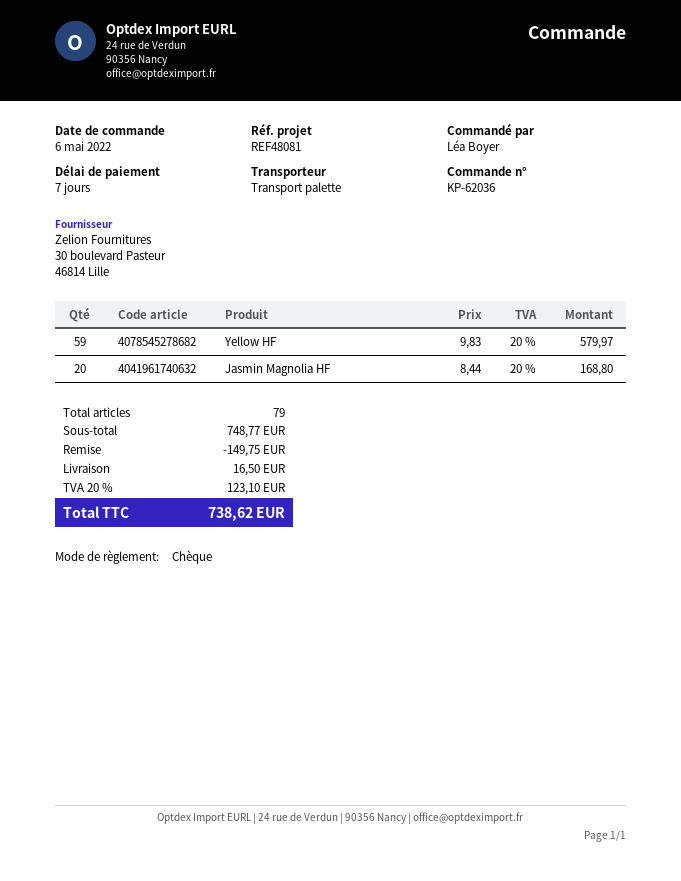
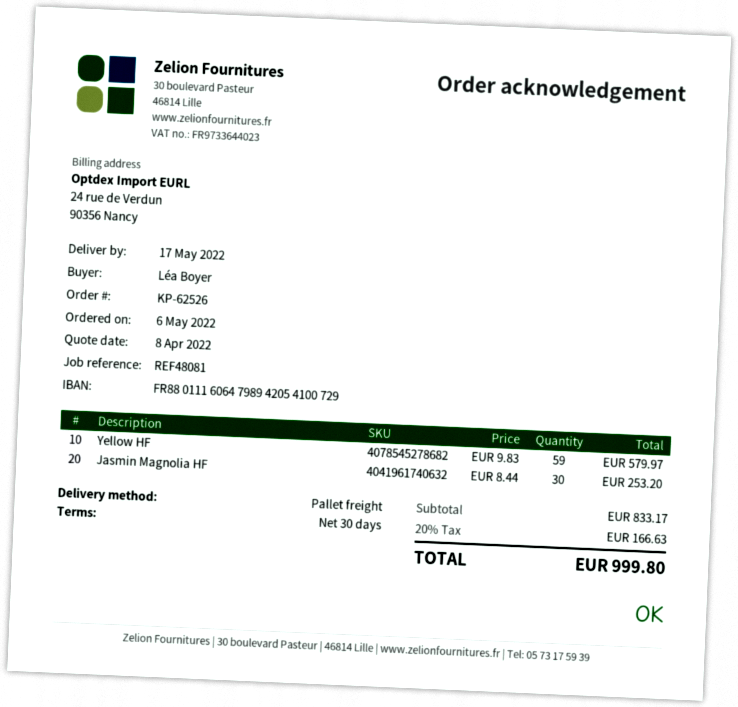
order number: KP-62036 -> KP-62526
payment terms: 7 days -> 30 days
Jasmin Magnolia HF: 20 x 8.44 = 168.80 -> 30 x 8.44 = 253.20
subtotal: 748.77 -> 833.17
discount: 149.75 -> none
shipping: 16.50 -> none
tax: 20% = 123.10 -> 20% = 166.63
total: 738.62 -> 999.80

